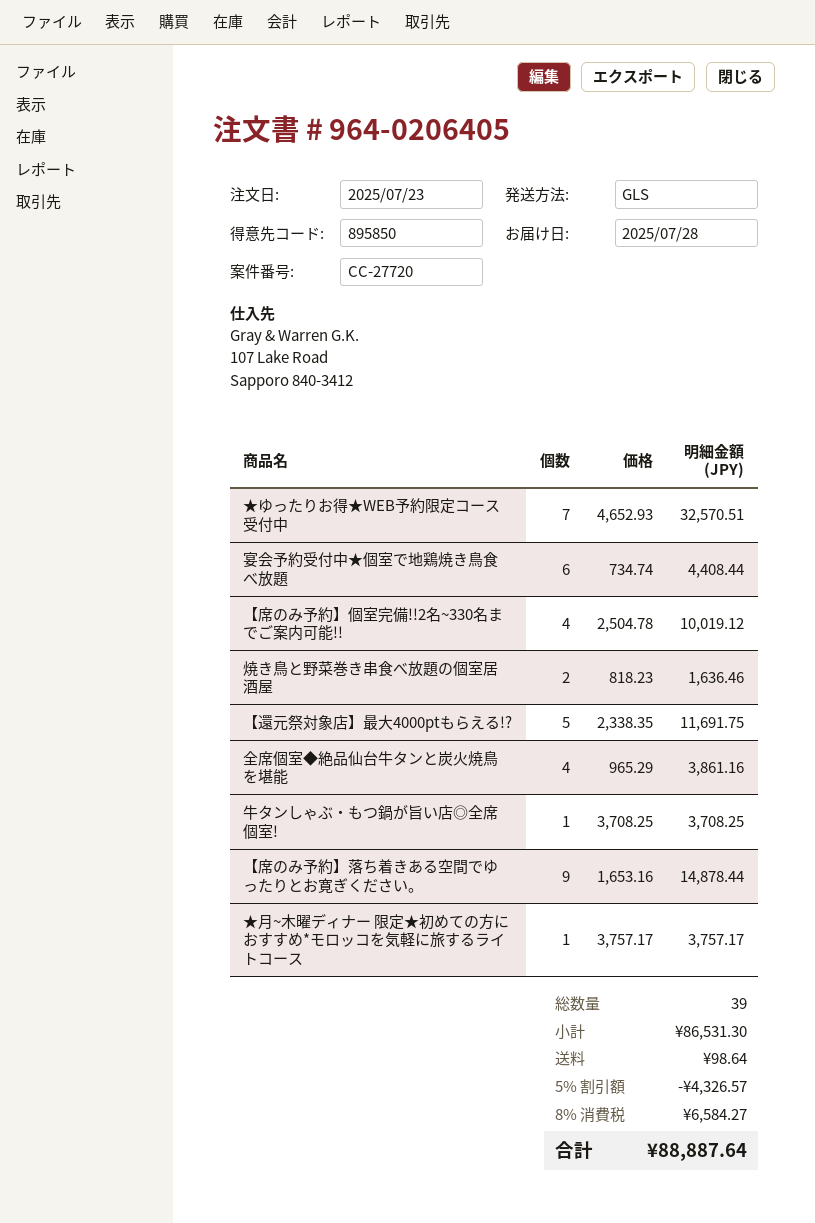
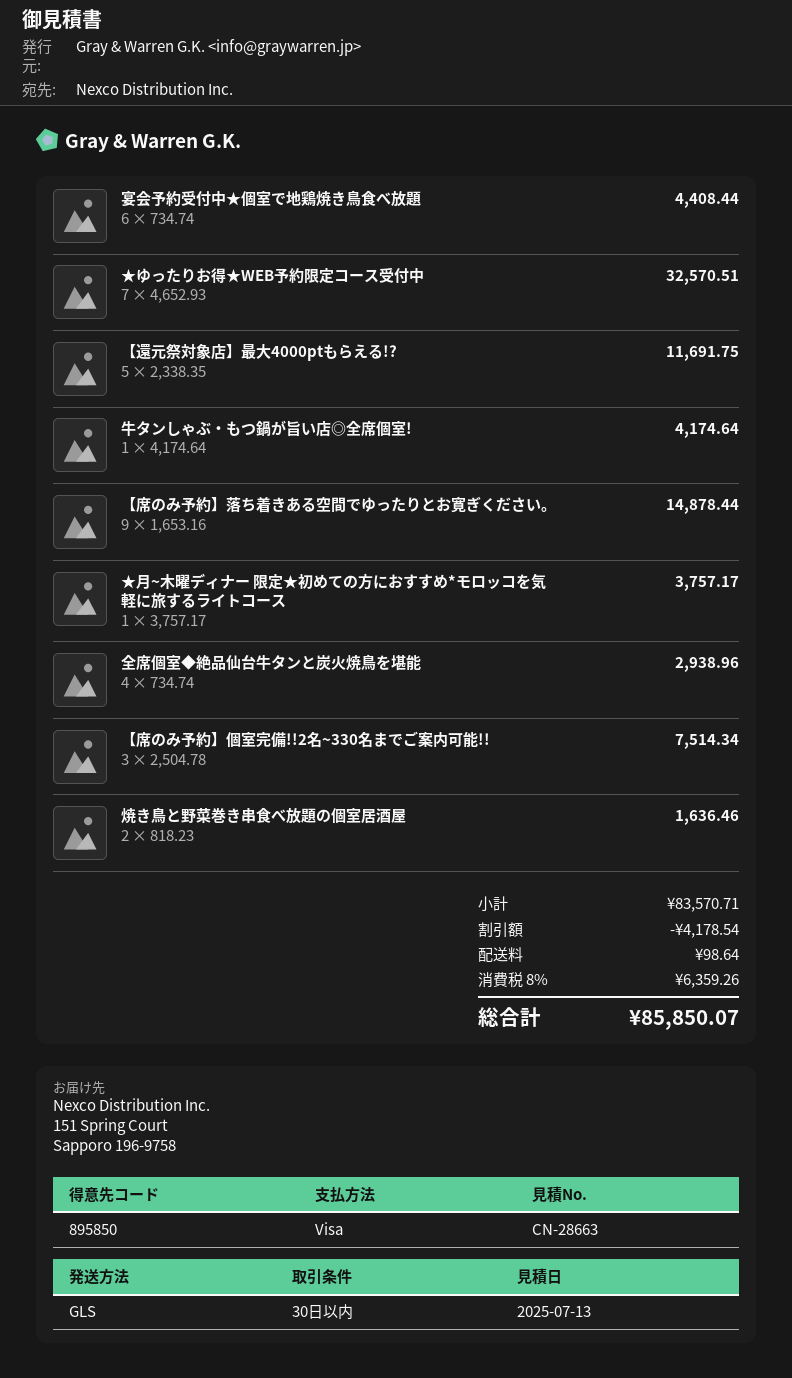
【席のみ予約】個室完備!!2名~330名までご案内可能!!: 4 x 2504.78 = 10019.12 -> 3 x 2504.78 = 7514.34
全席個室◆絶品仙台牛タンと炭火焼鳥を堪能: 4 x 965.29 = 3861.16 -> 4 x 734.74 = 2938.96
牛タンしゃぶ・もつ鍋が旨い店◎全席個室!: 1 x 3708.25 = 3708.25 -> 1 x 4174.64 = 4174.64
subtotal: 86531.30 -> 83570.71
discount: 4326.57 -> 4178.54
tax: 8% = 6584.27 -> 8% = 6359.26
total: 88887.64 -> 85850.07

